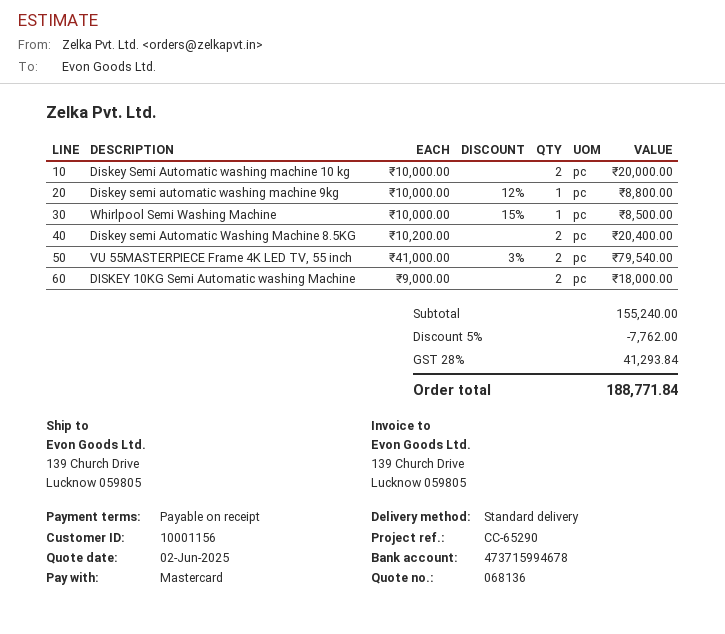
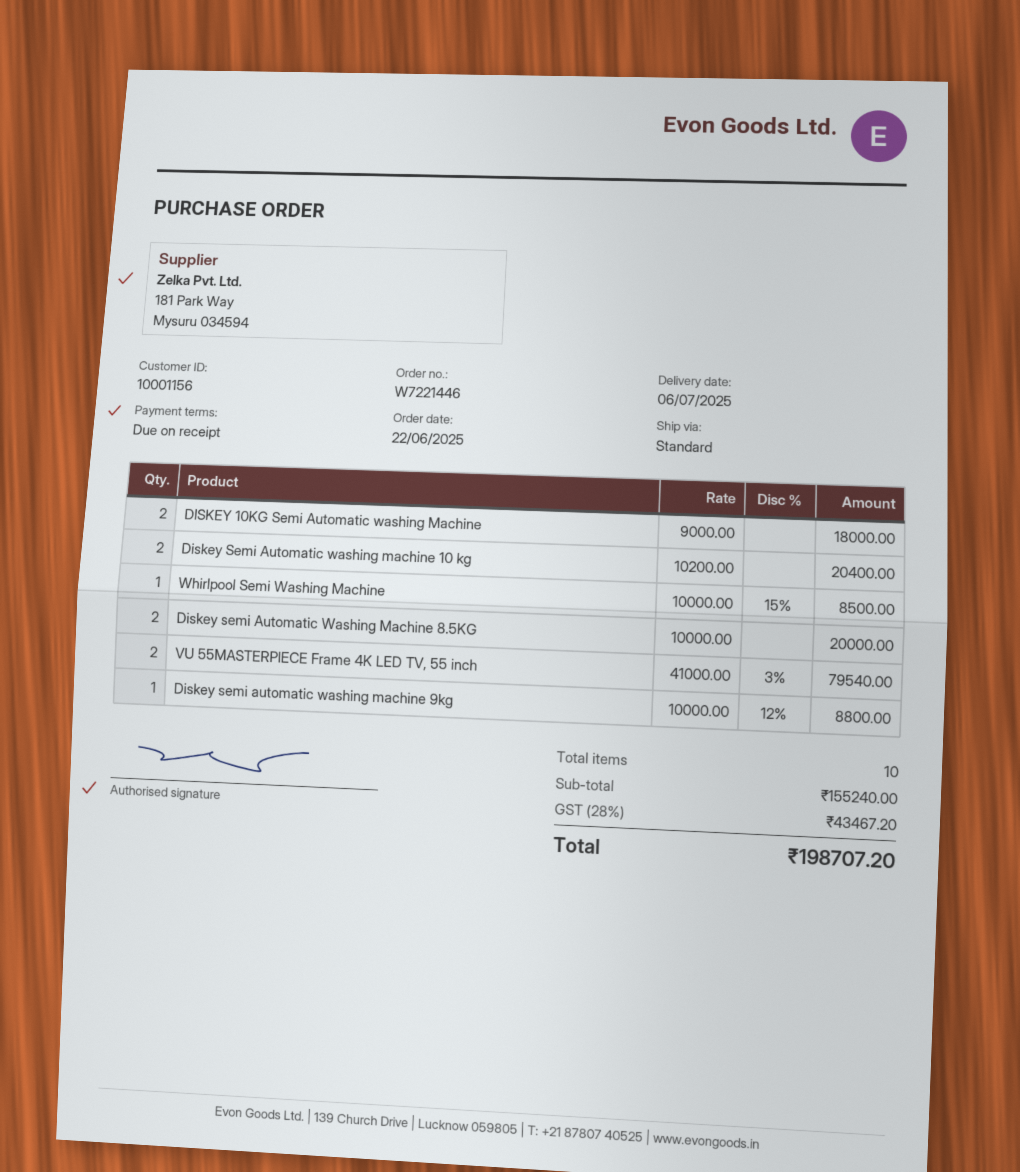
Diskey Semi Automatic washing machine 10 kg: 2 x 10000.00 = 20000.00 -> 2 x 10200.00 = 20400.00
Diskey semi Automatic Washing Machine 8.5KG: 2 x 10200.00 = 20400.00 -> 2 x 10000.00 = 20000.00
discount: 5% = 7762.00 -> none
tax: 28% = 41293.84 -> 28% = 43467.20
total: 188771.84 -> 198707.20

